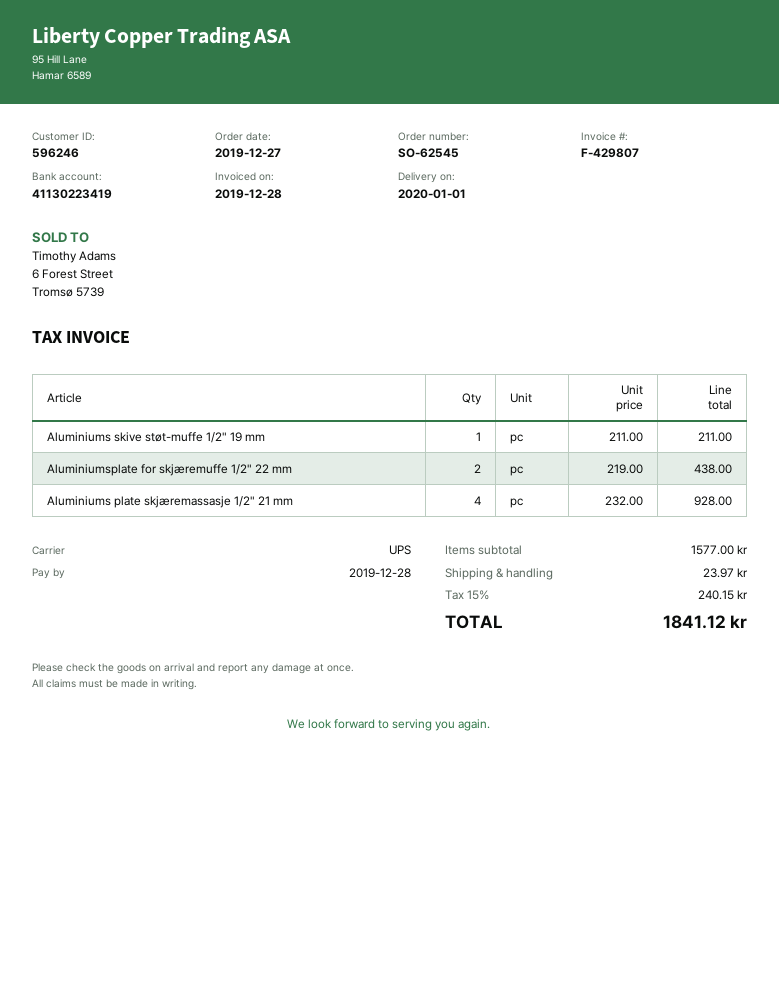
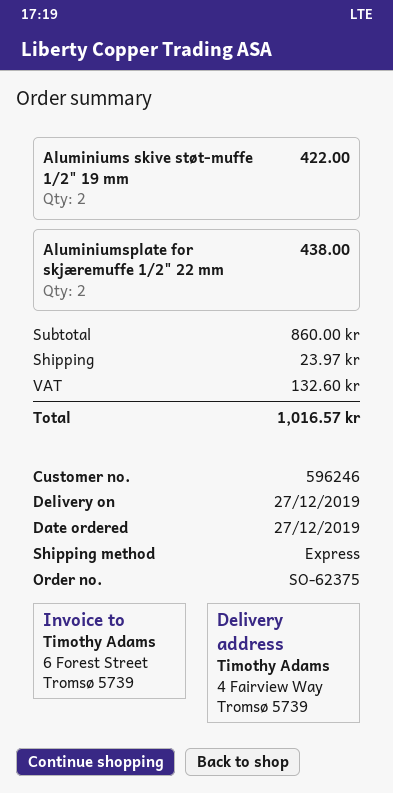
order number: SO-62545 -> SO-62375
delivery date: 2020-01-01 -> 2019-12-27
shipping method: UPS -> express
Aluminiums skive støt-muffe 1/2" 19 mm: 1 for 211.00 -> 2 for 422.00
Aluminiums plate skjæremassasje 1/2" 21 mm: 4 for 928.00 -> none
subtotal: 1577.00 -> 860.00
tax: 240.15 -> 132.60
total: 1841.12 -> 1016.57

